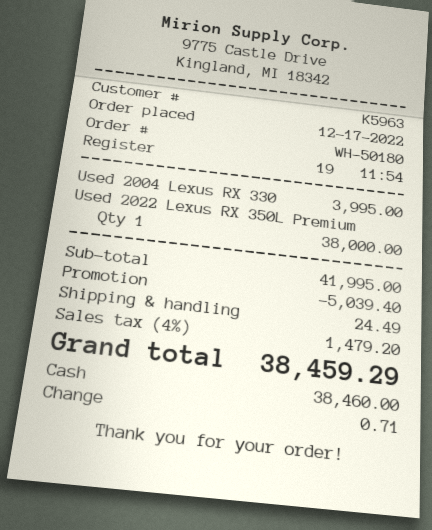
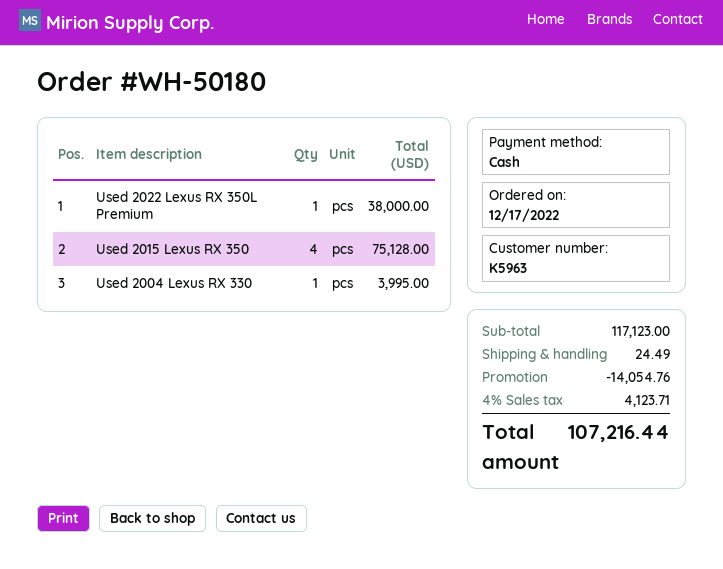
Used 2015 Lexus RX 350: none -> 4 for 75128.00
subtotal: 41995.00 -> 117123.00
discount: 5039.40 -> 14054.76
tax: 4% = 1479.20 -> 4% = 4123.71
total: 38459.29 -> 107216.44

